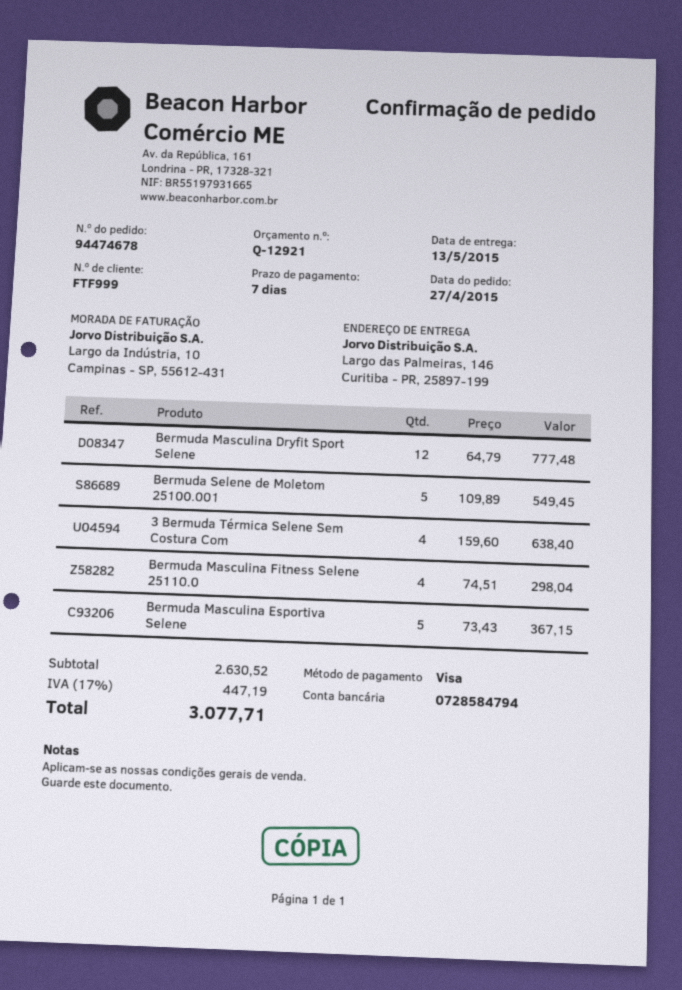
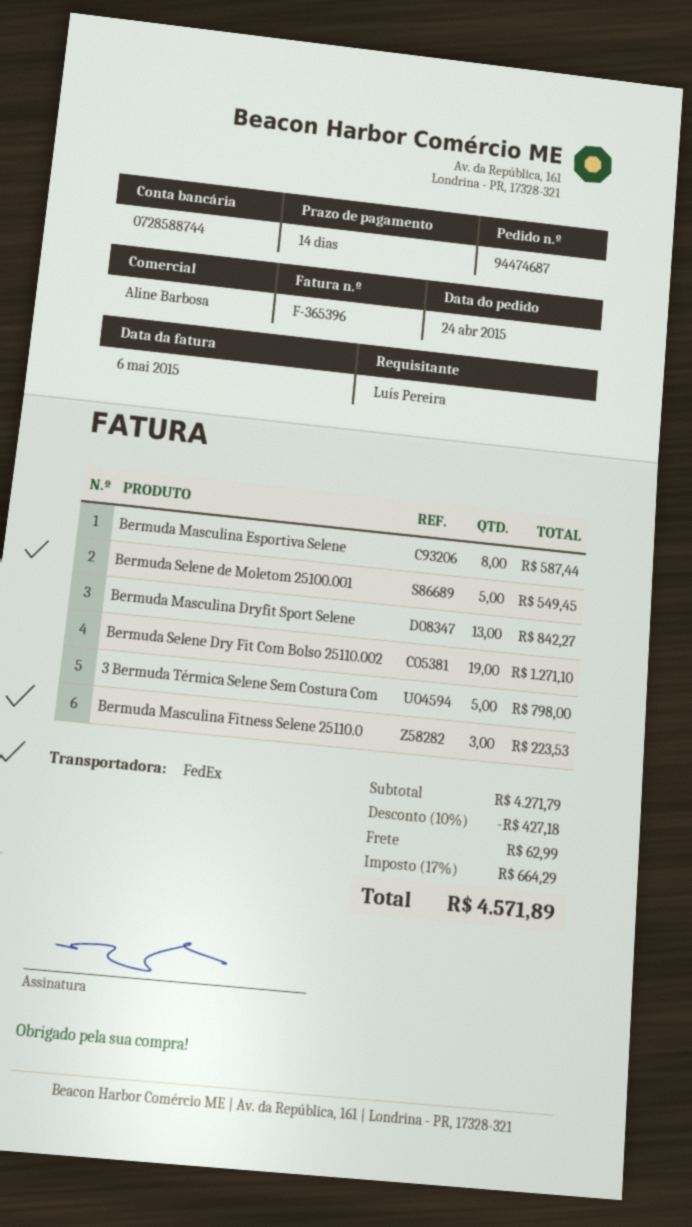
order number: 94474678 -> 94474687
order date: 2015-04-27 -> 2015-04-24
payment terms: 7 days -> 14 days
bank account: 0728584794 -> 0728588744
Bermuda Masculina Dryfit Sport Selene: 12 for 777.48 -> 13 for 842.27
3 Bermuda Térmica Selene Sem Costura Com: 4 for 638.40 -> 5 for 798.00
Bermuda Masculina Fitness Selene 25110.0: 4 for 298.04 -> 3 for 223.53
Bermuda Masculina Esportiva Selene: 5 for 367.15 -> 8 for 587.44
Bermuda Selene Dry Fit Com Bolso 25110.002: none -> 19 for 1271.10
subtotal: 2630.52 -> 4271.79
discount: none -> 10% = 427.18
shipping: none -> 62.99
tax: 17% = 447.19 -> 17% = 664.29
total: 3077.71 -> 4571.89

